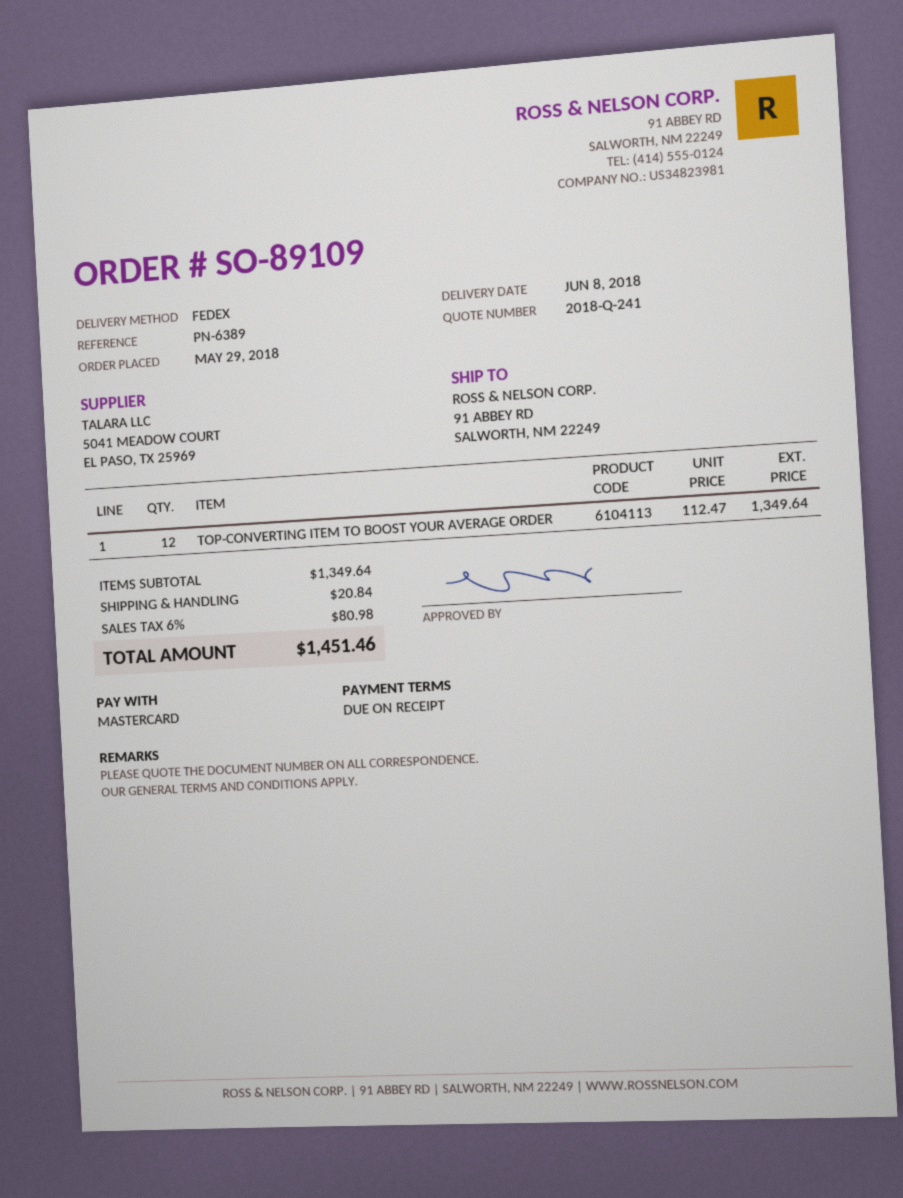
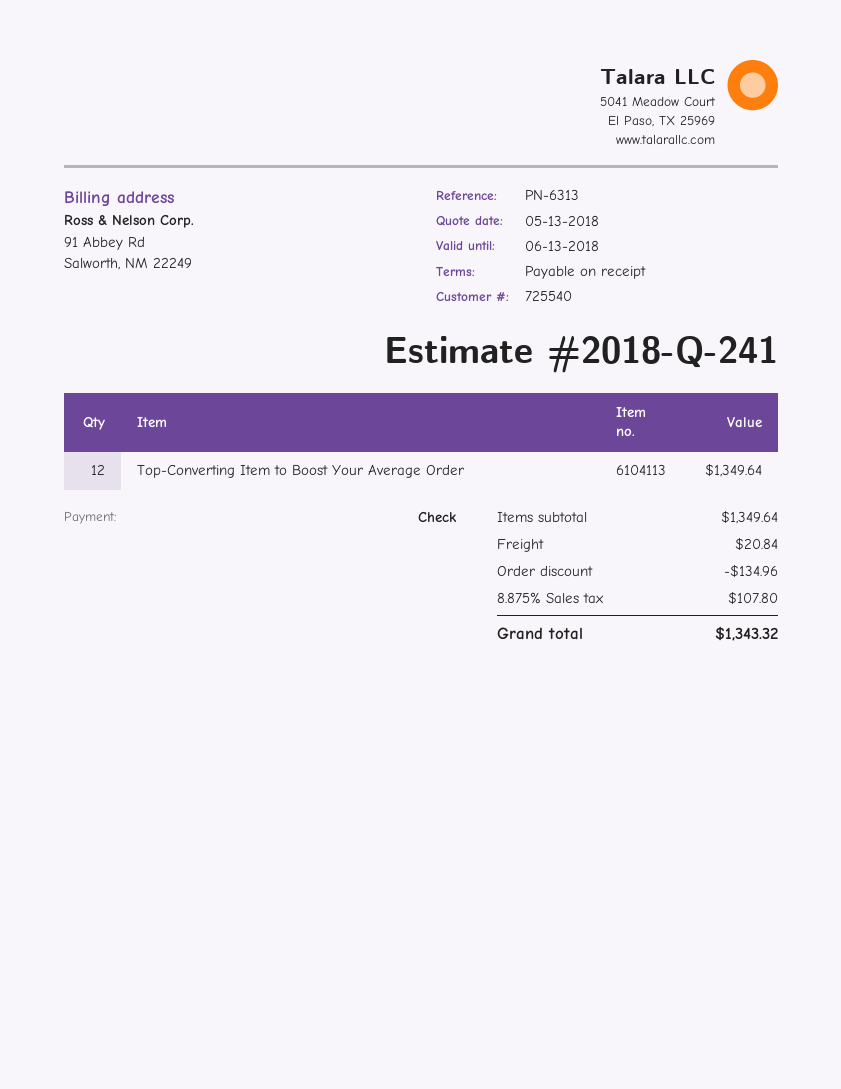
reference: PN-6389 -> PN-6313
payment method: Mastercard -> cheque
discount: none -> 134.96
tax: 6% = 80.98 -> 8.875% = 107.80
total: 1451.46 -> 1343.32

